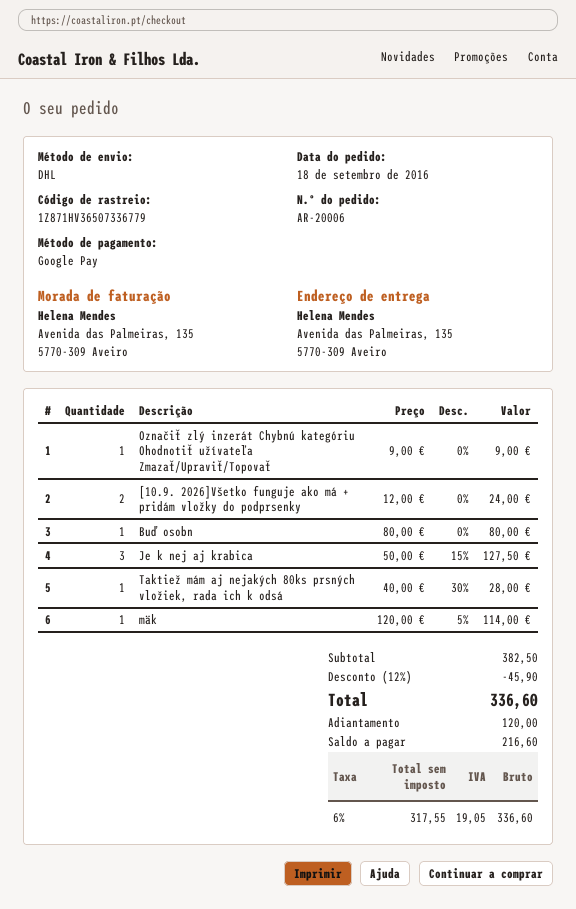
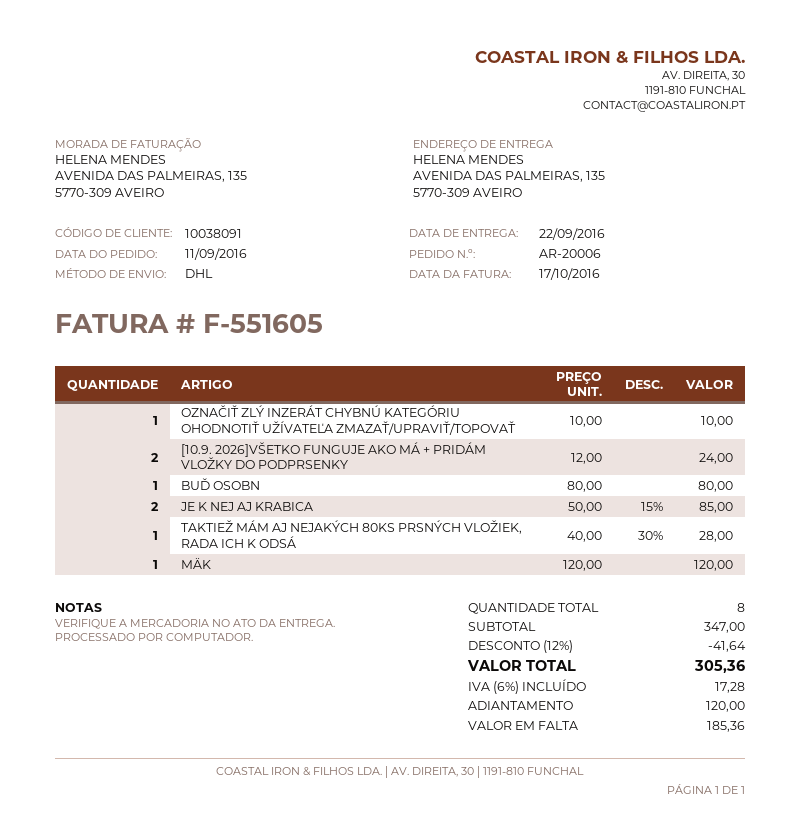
order date: 2016-09-18 -> 2016-09-11
Označiť zlý inzerát Chybnú kategóriu Ohodnotiť užívateľa Zmazať/Upraviť/Topovať: 1 x 9.00 = 9.00 -> 1 x 10.00 = 10.00
Je k nej aj krabica: 3 x 50.00 - 15% = 127.50 -> 2 x 50.00 - 15% = 85.00
mäk: 1 x 120.00 - 5% = 114.00 -> 1 x 120.00 = 120.00
subtotal: 382.50 -> 347.00
discount: 12% = 45.90 -> 12% = 41.64
tax: 6% = 19.05 -> 6% = 17.28
total: 336.60 -> 305.36
balance: 216.60 -> 185.36

